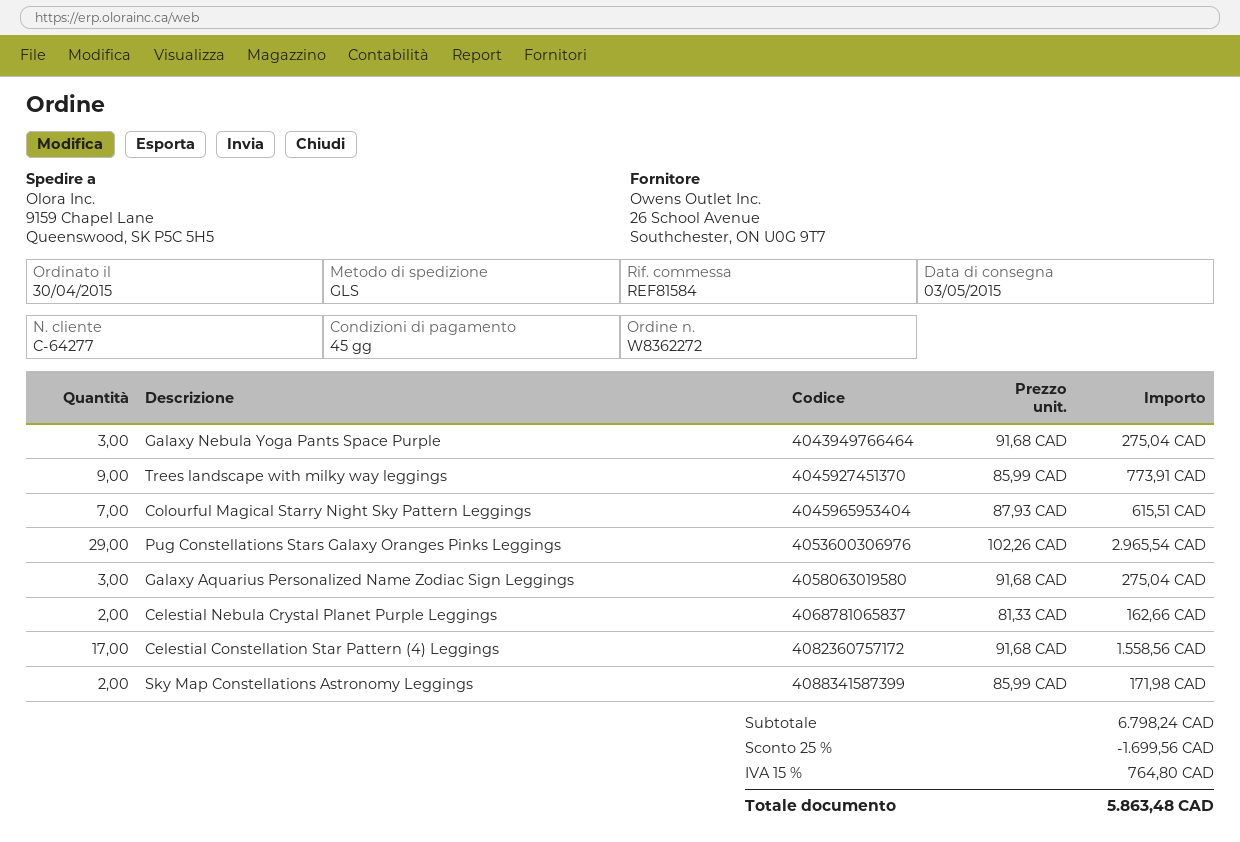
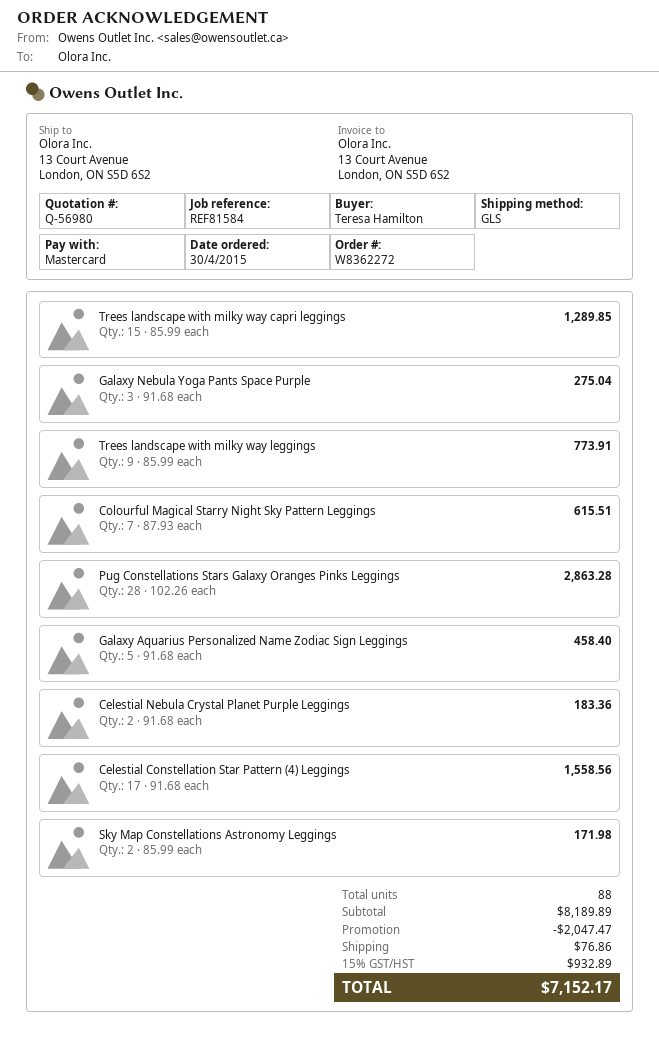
ship to: 9159 Chapel Lane, Queenswood, SK P5C 5H5 -> 13 Court Avenue, London, ON S5D 6S2
Pug Constellations Stars Galaxy Oranges Pinks Leggings: 29 x 102.26 = 2965.54 -> 28 x 102.26 = 2863.28
Galaxy Aquarius Personalized Name Zodiac Sign Leggings: 3 x 91.68 = 275.04 -> 5 x 91.68 = 458.40
Celestial Nebula Crystal Planet Purple Leggings: 2 x 81.33 = 162.66 -> 2 x 91.68 = 183.36
Trees landscape with milky way capri leggings: none -> 15 x 85.99 = 1289.85
subtotal: 6798.24 -> 8189.89
discount: 1699.56 -> 2047.47
shipping: none -> 76.86
tax: 15% = 764.80 -> 15% = 932.89
total: 5863.48 -> 7152.17

